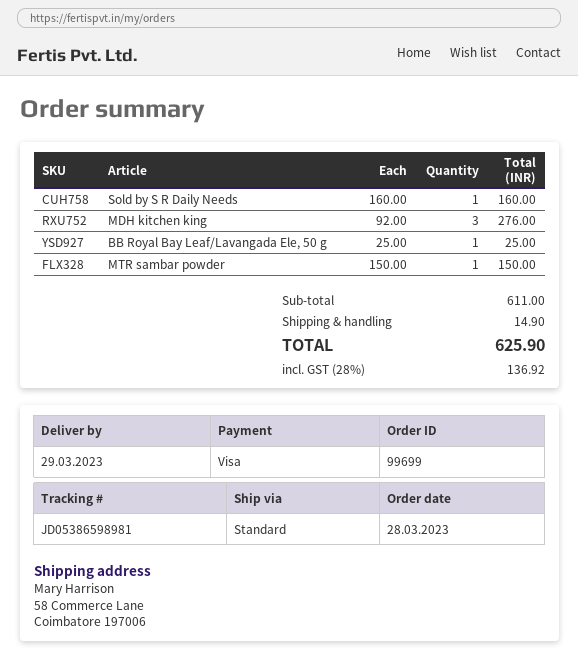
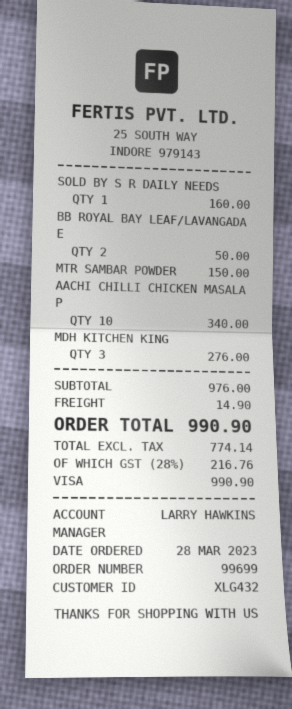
BB Royal Bay Leaf/Lavangada Ele, 50 g: 1 for 25.00 -> 2 for 50.00
AACHI CHILLI CHICKEN MASALA P: none -> 10 for 340.00
subtotal: 611.00 -> 976.00
tax: 28% = 136.92 -> 28% = 216.76
total: 625.90 -> 990.90

